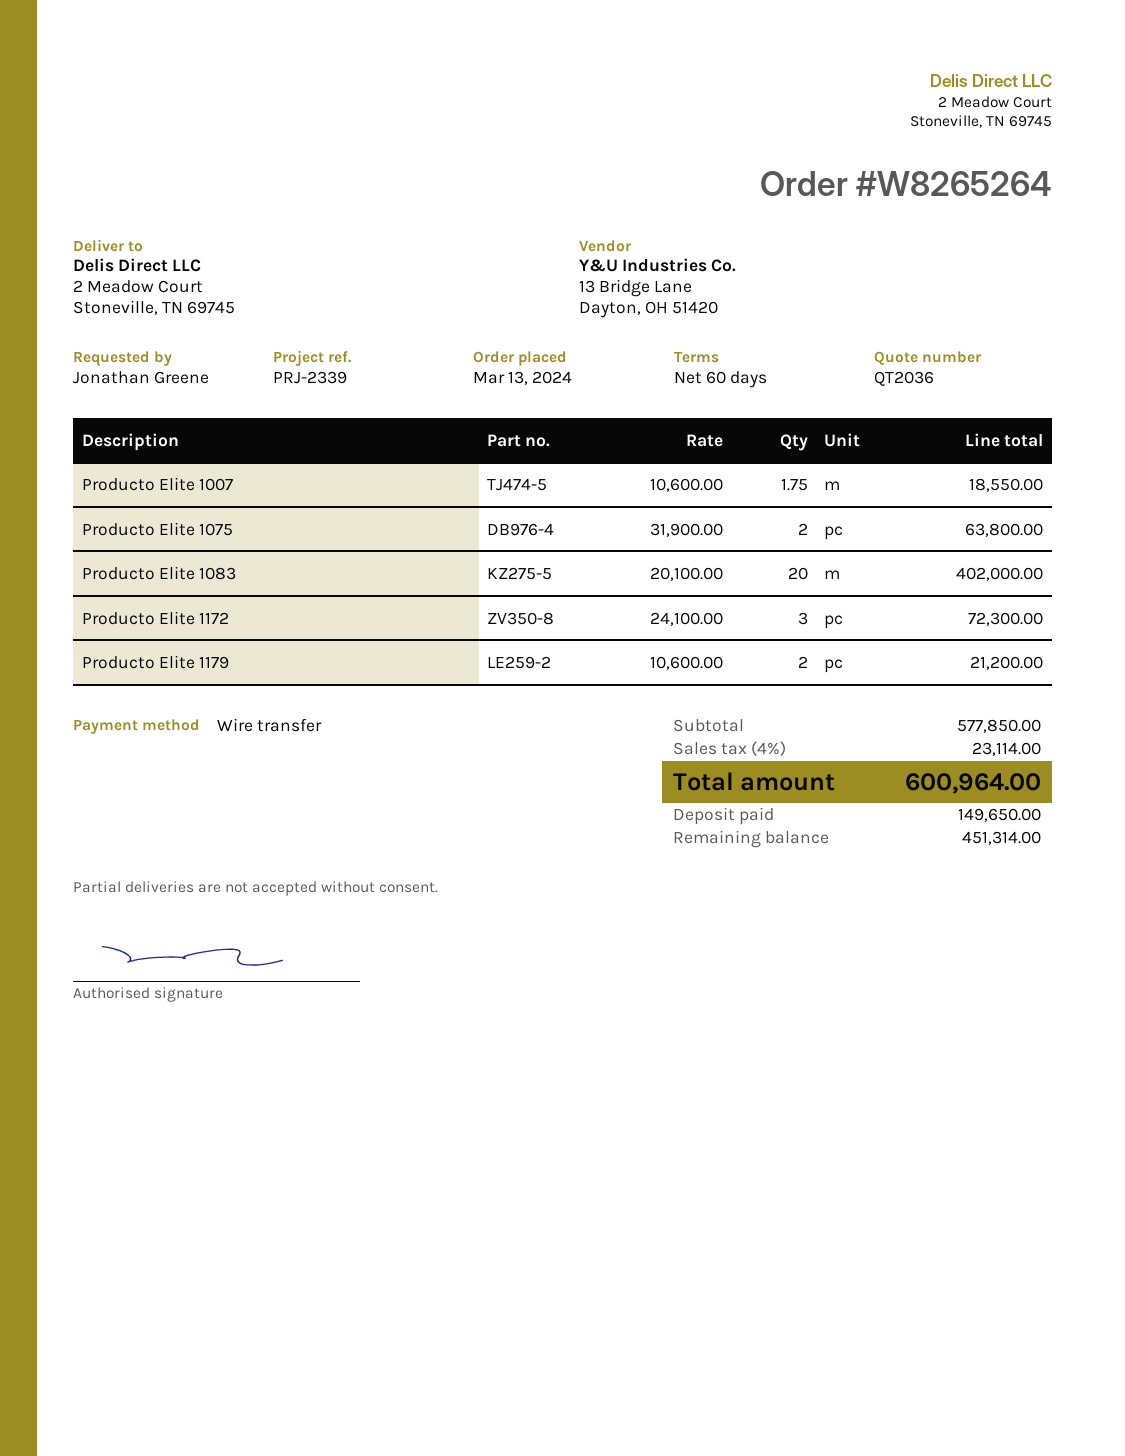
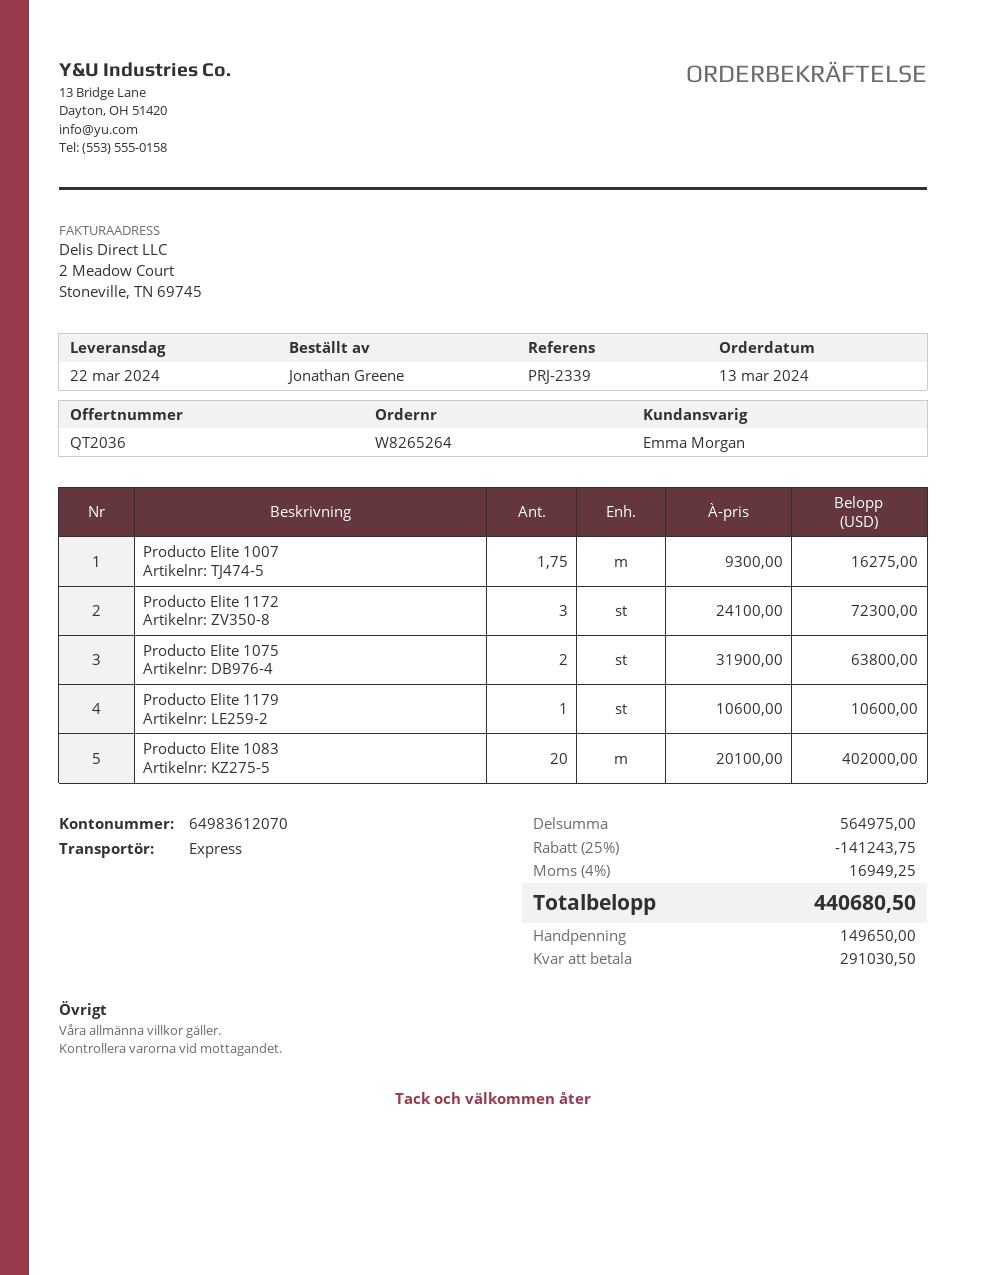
Producto Elite 1007: 1.75 x 10600.00 = 18550.00 -> 1.75 x 9300.00 = 16275.00
Producto Elite 1179: 2 x 10600.00 = 21200.00 -> 1 x 10600.00 = 10600.00
subtotal: 577850.00 -> 564975.00
discount: none -> 25% = 141243.75
tax: 4% = 23114.00 -> 4% = 16949.25
total: 600964.00 -> 440680.50
balance: 451314.00 -> 291030.50

